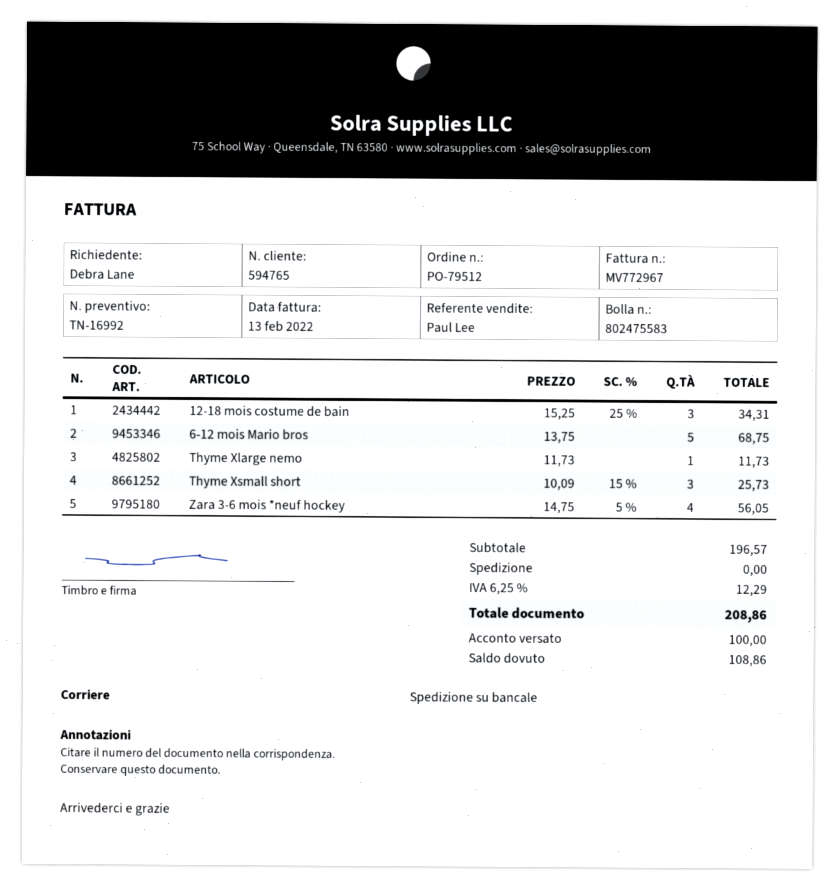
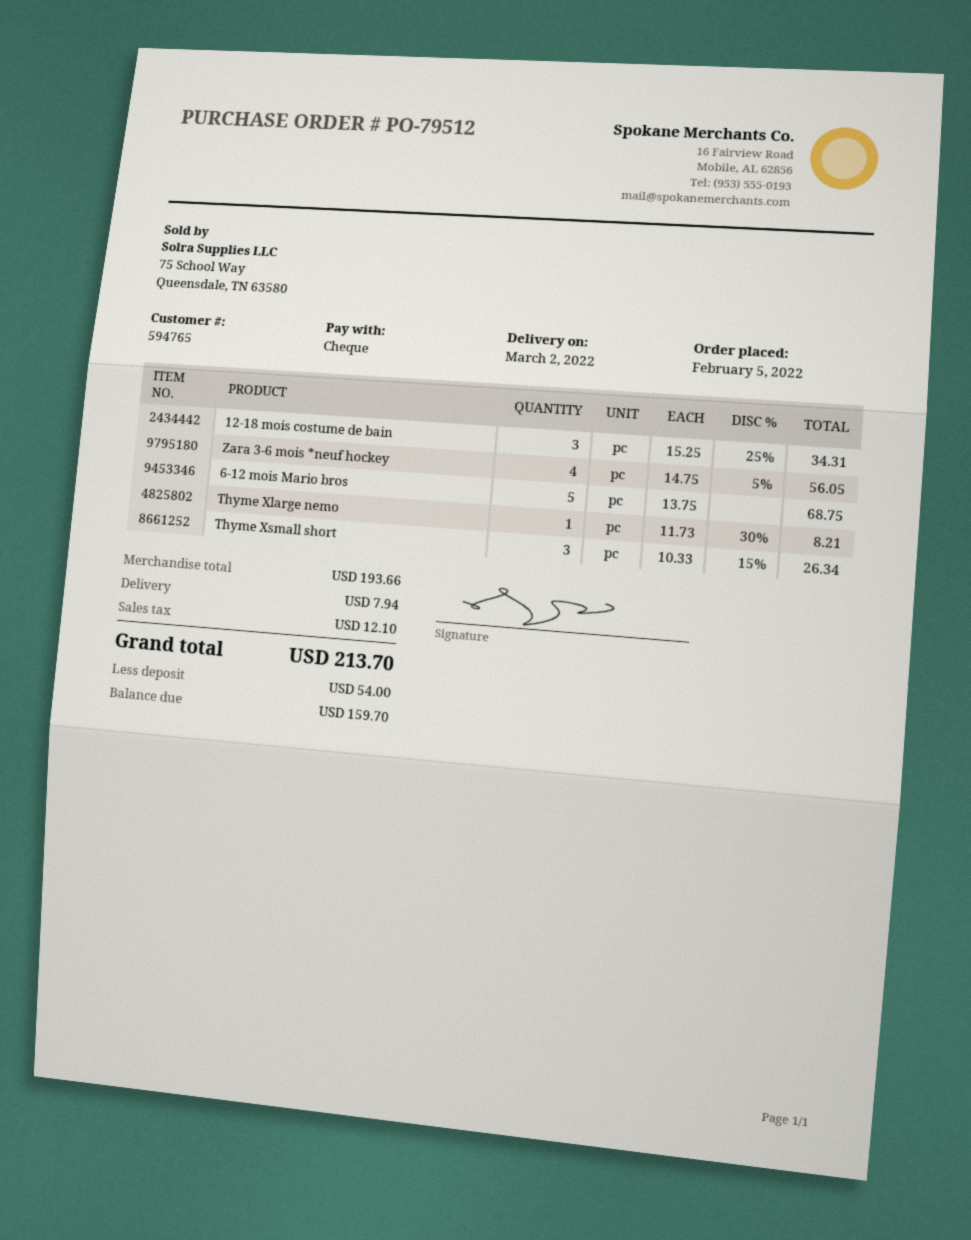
Thyme Xlarge nemo: 1 x 11.73 = 11.73 -> 1 x 11.73 - 30% = 8.21
Thyme Xsmall short: 3 x 10.09 - 15% = 25.73 -> 3 x 10.33 - 15% = 26.34
subtotal: 196.57 -> 193.66
shipping: 0.00 -> 7.94
tax: 12.29 -> 12.10
total: 208.86 -> 213.70
deposit: 100.00 -> 54.00
balance: 108.86 -> 159.70

